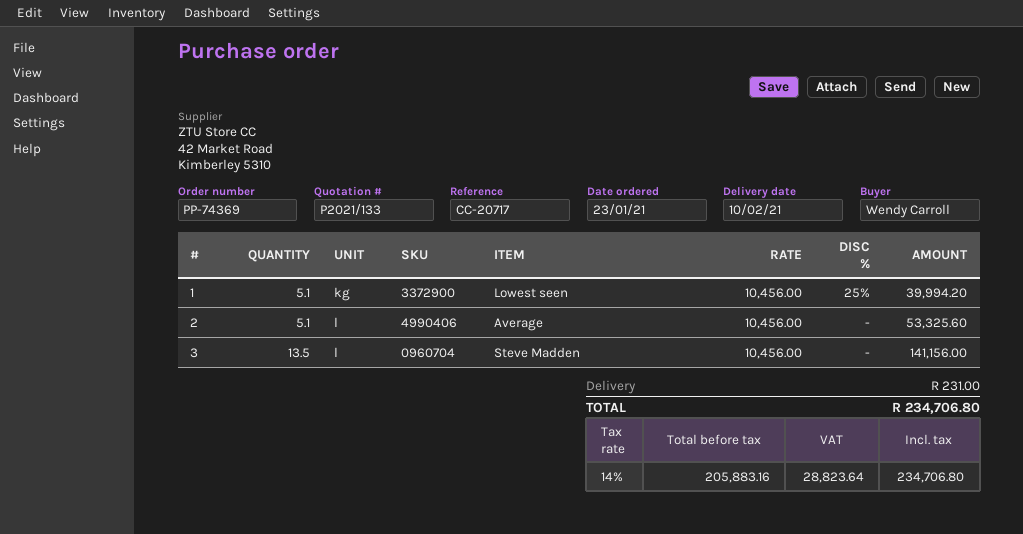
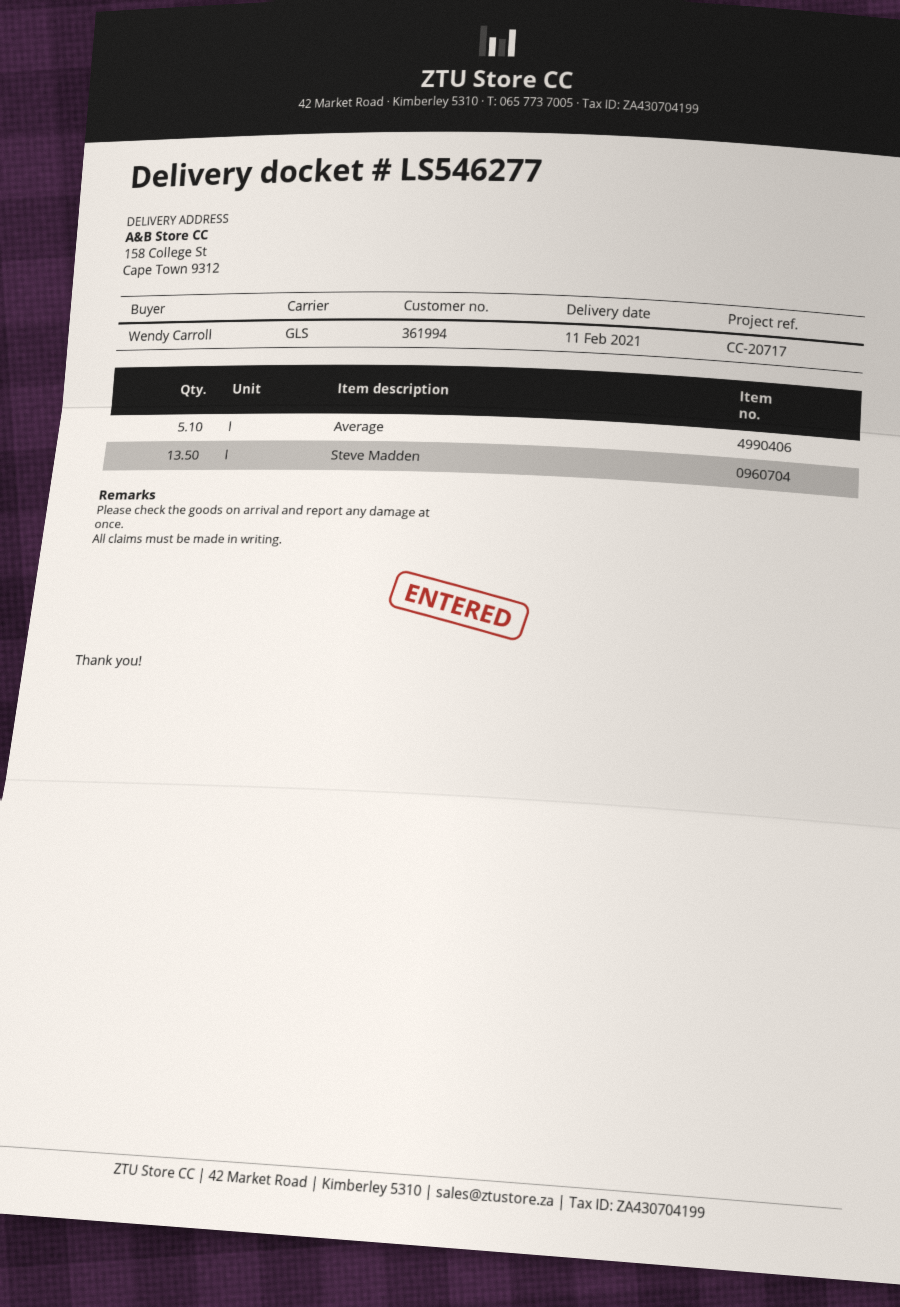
delivery date: 2021-02-10 -> 2021-02-11
Lowest seen: 5.1 -> none

